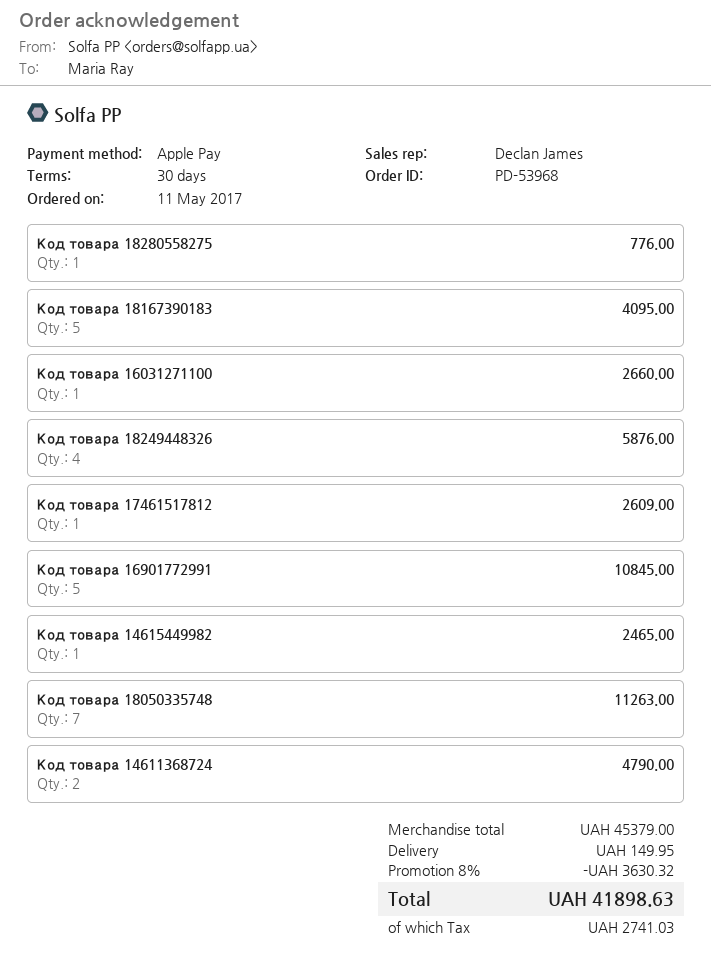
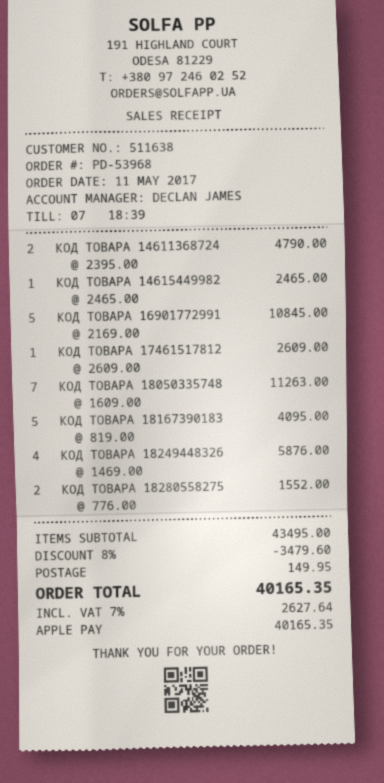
Код товара 18280558275: 1 for 776.00 -> 2 for 1552.00
Код товара 16031271100: 1 for 2660.00 -> none
subtotal: 45379.00 -> 43495.00
discount: 8% = 3630.32 -> 8% = 3479.60
tax: 2741.03 -> 2627.64
total: 41898.63 -> 40165.35

